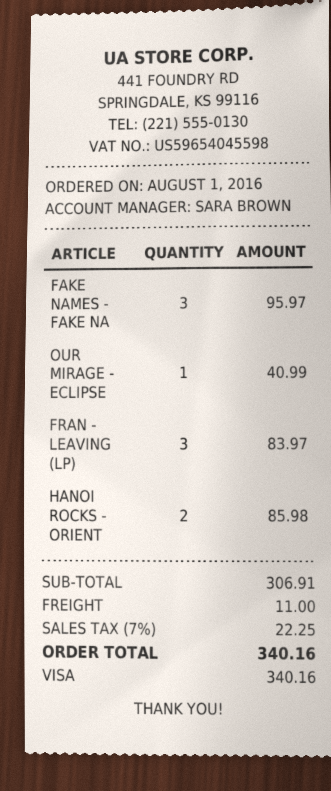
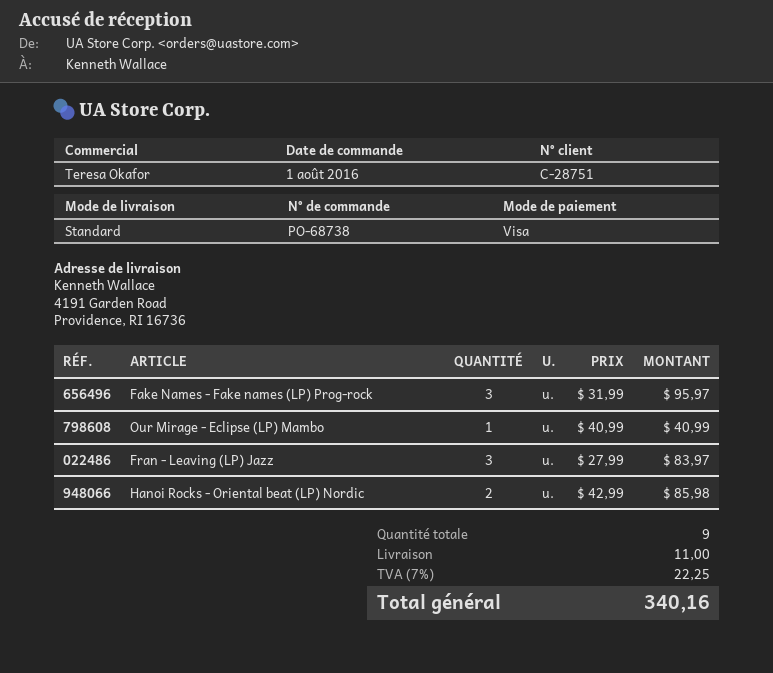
sales rep: SARA BROWN -> Teresa Okafor

